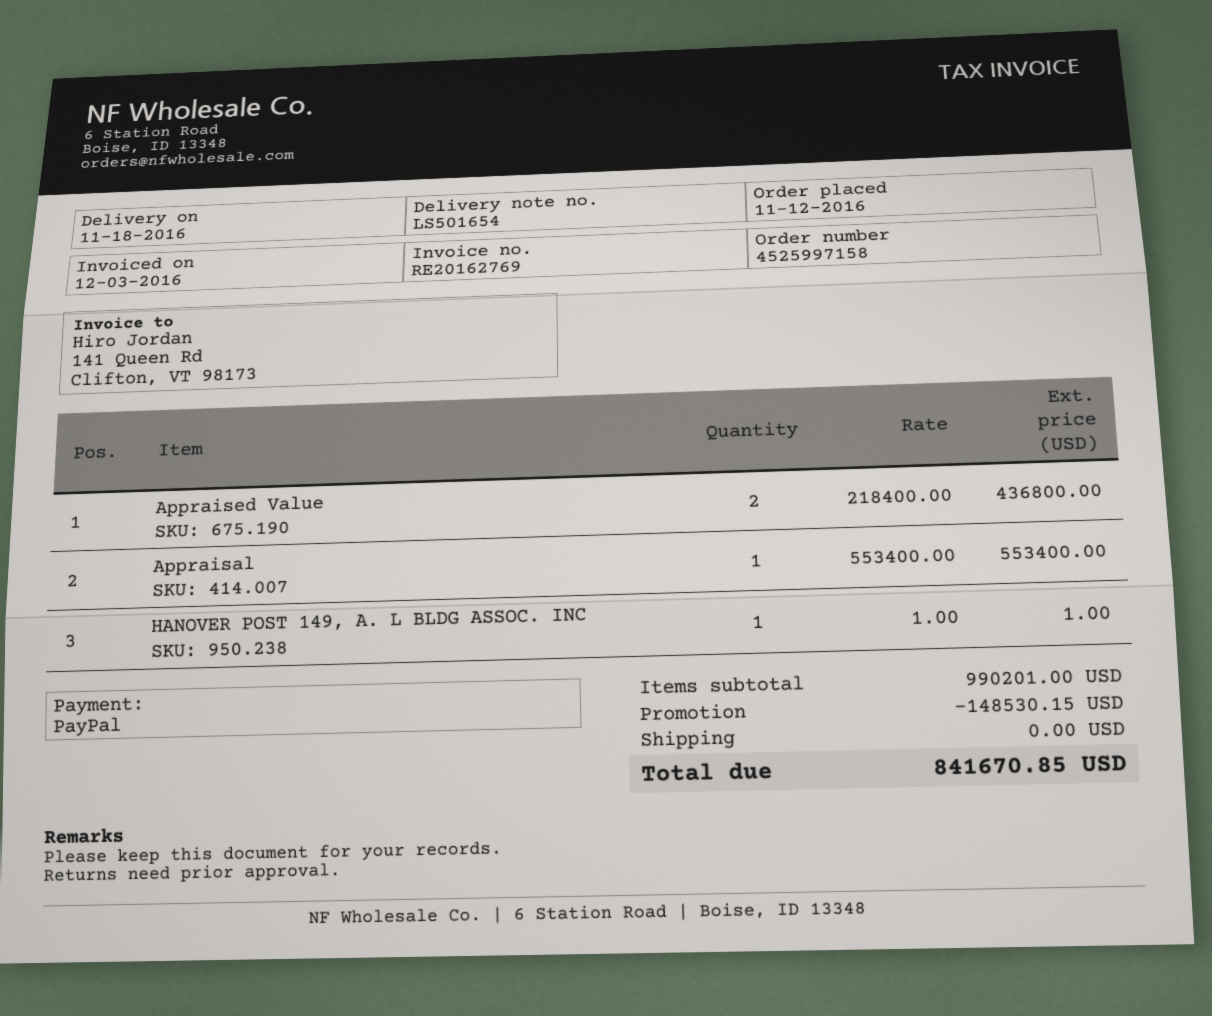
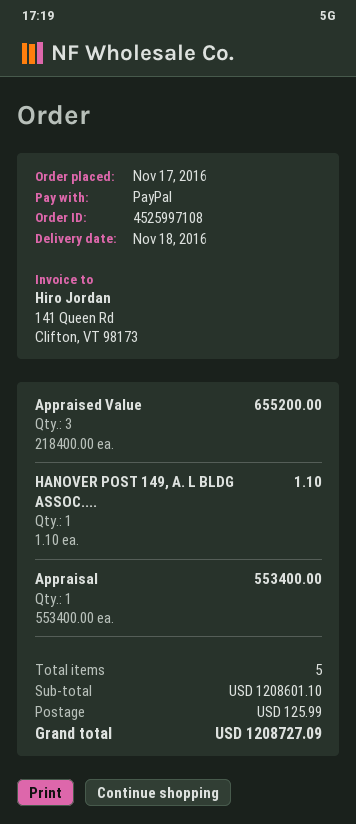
order number: 4525997158 -> 4525997108
order date: 2016-11-12 -> 2016-11-17
Appraised Value: 2 x 218400.00 = 436800.00 -> 3 x 218400.00 = 655200.00
HANOVER POST 149, A. L BLDG ASSOC. INC: 1 x 1.00 = 1.00 -> 1 x 1.10 = 1.10
subtotal: 990201.00 -> 1208601.10
discount: 148530.15 -> none
shipping: 0.00 -> 125.99
total: 841670.85 -> 1208727.09

